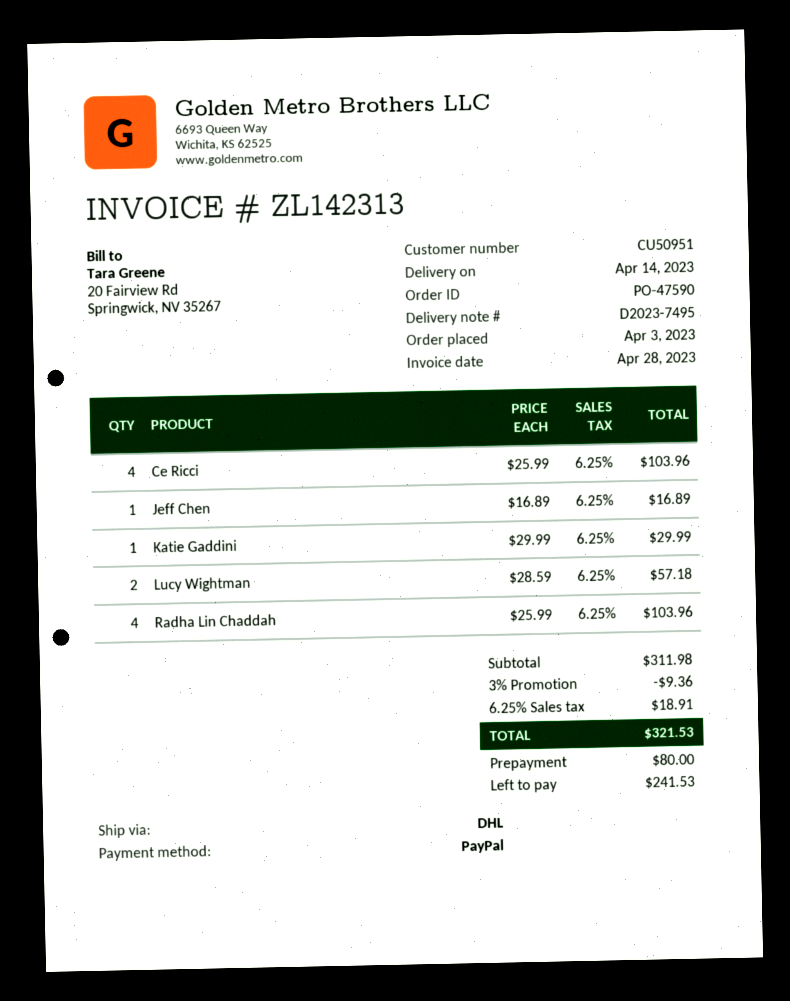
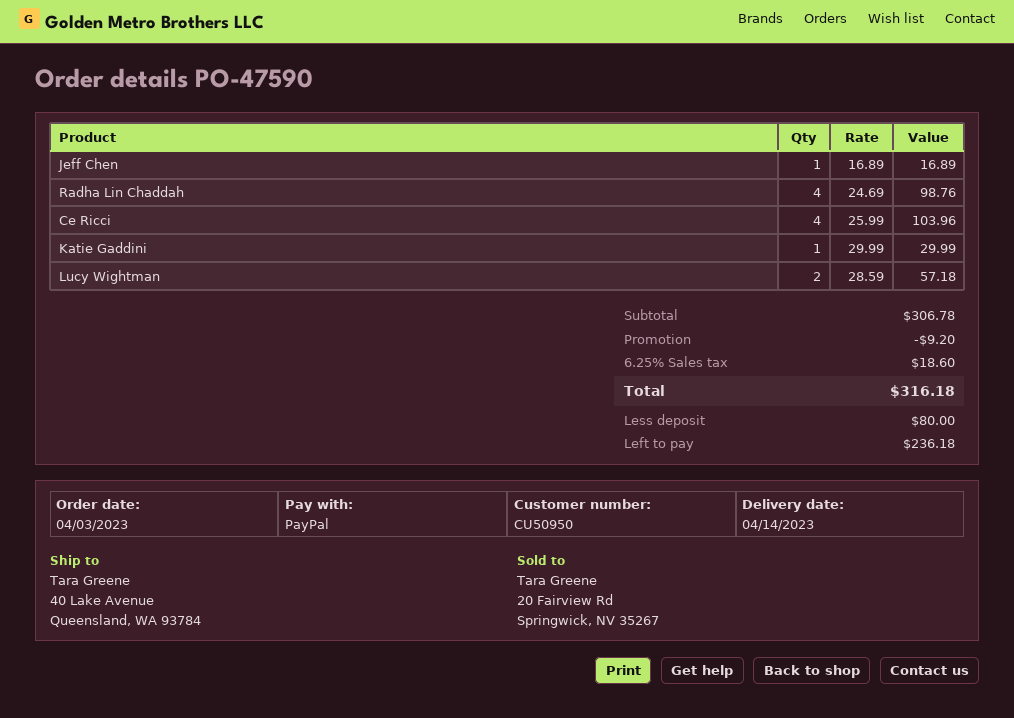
customer number: CU50951 -> CU50950
Radha Lin Chaddah: 4 x 25.99 = 103.96 -> 4 x 24.69 = 98.76
subtotal: 311.98 -> 306.78
discount: 9.36 -> 9.20
tax: 6.25% = 18.91 -> 6.25% = 18.60
total: 321.53 -> 316.18
balance: 241.53 -> 236.18

